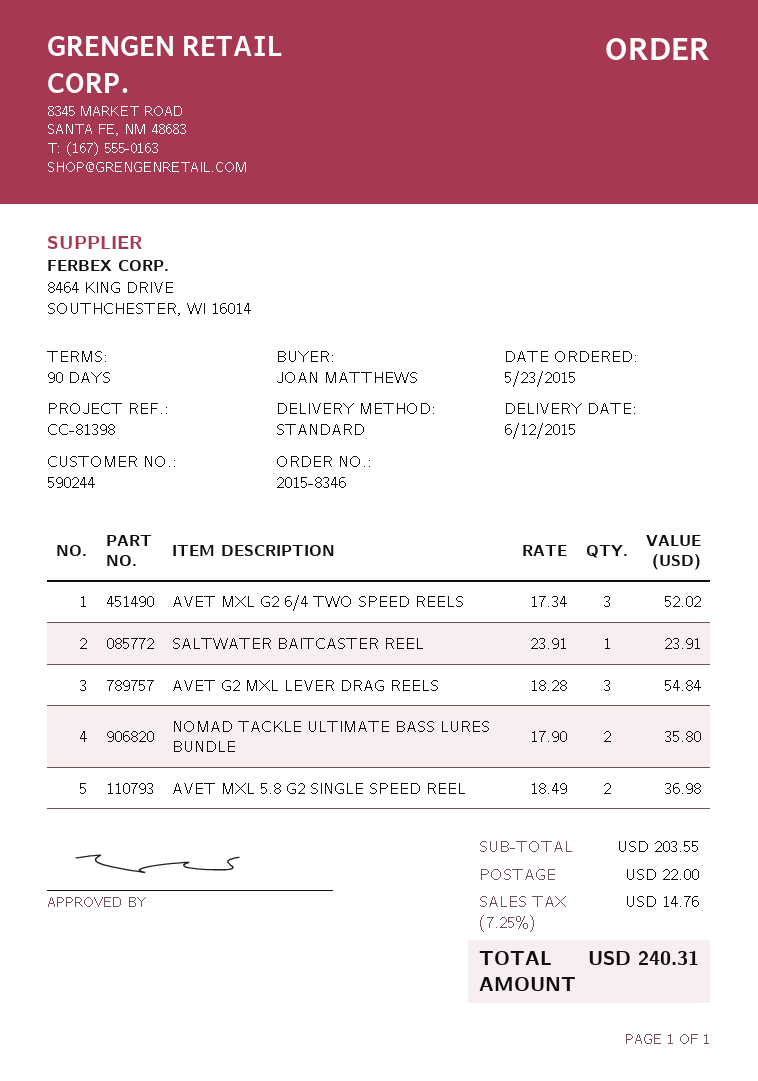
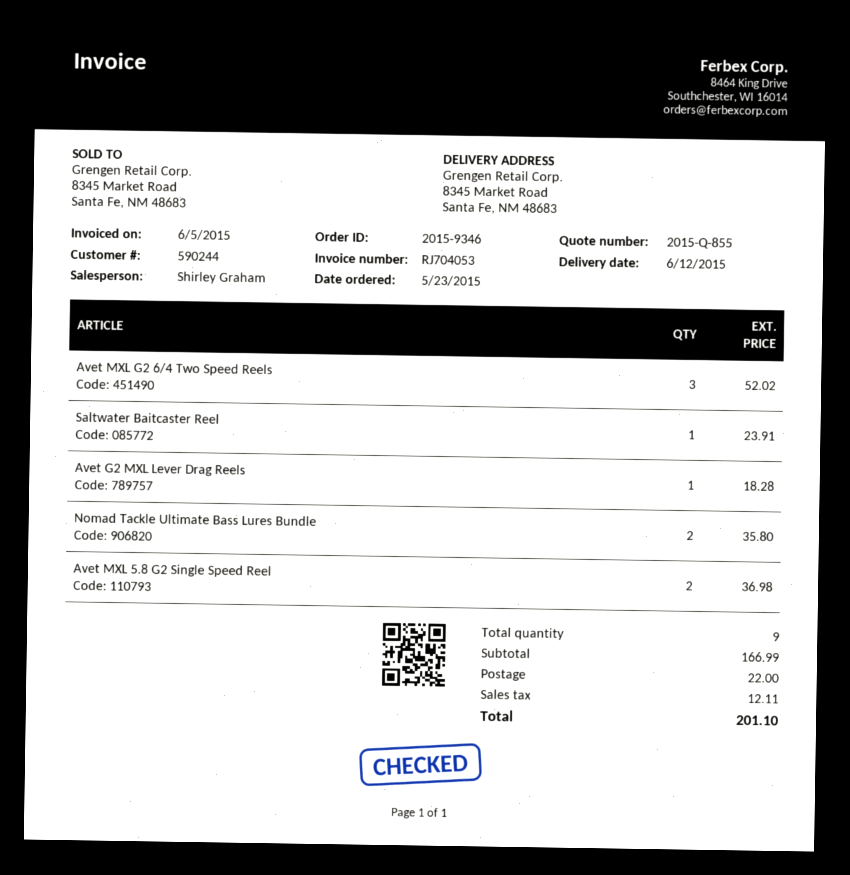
order number: 2015-8346 -> 2015-9346
AVET G2 MXL LEVER DRAG REELS: 3 for 54.84 -> 1 for 18.28
subtotal: 203.55 -> 166.99
tax: 14.76 -> 12.11
total: 240.31 -> 201.10

